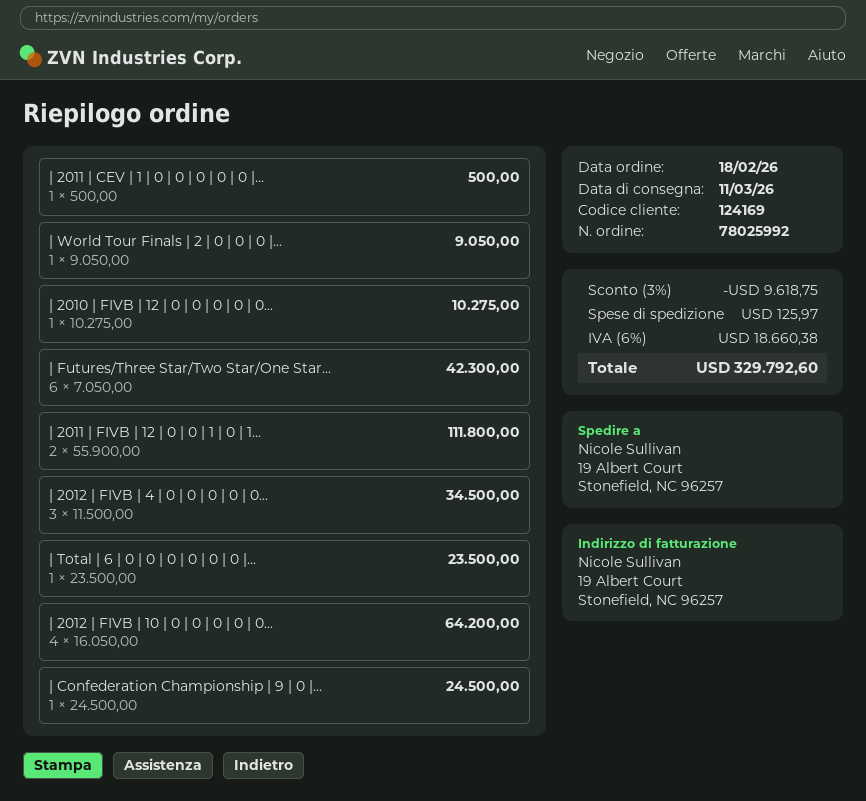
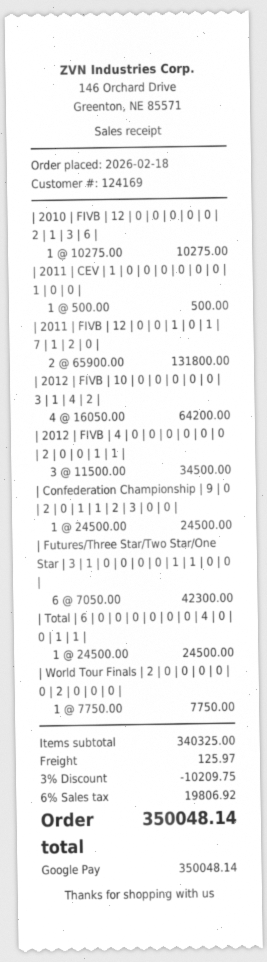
| World Tour Finals | 2 | 0 | 0 | 0 |...: 1 x 9050.00 = 9050.00 -> 1 x 7750.00 = 7750.00
| 2011 | FIVB | 12 | 0 | 0 | 1 | 0 | 1...: 2 x 55900.00 = 111800.00 -> 2 x 65900.00 = 131800.00
| Total | 6 | 0 | 0 | 0 | 0 | 0 | 0 |...: 1 x 23500.00 = 23500.00 -> 1 x 24500.00 = 24500.00
discount: 3% = 9618.75 -> 3% = 10209.75
tax: 6% = 18660.38 -> 6% = 19806.92
total: 329792.60 -> 350048.14

